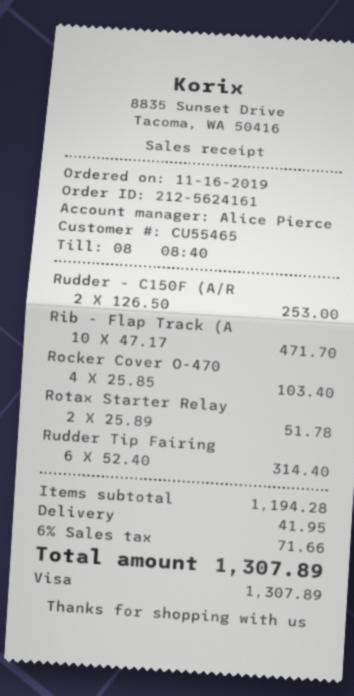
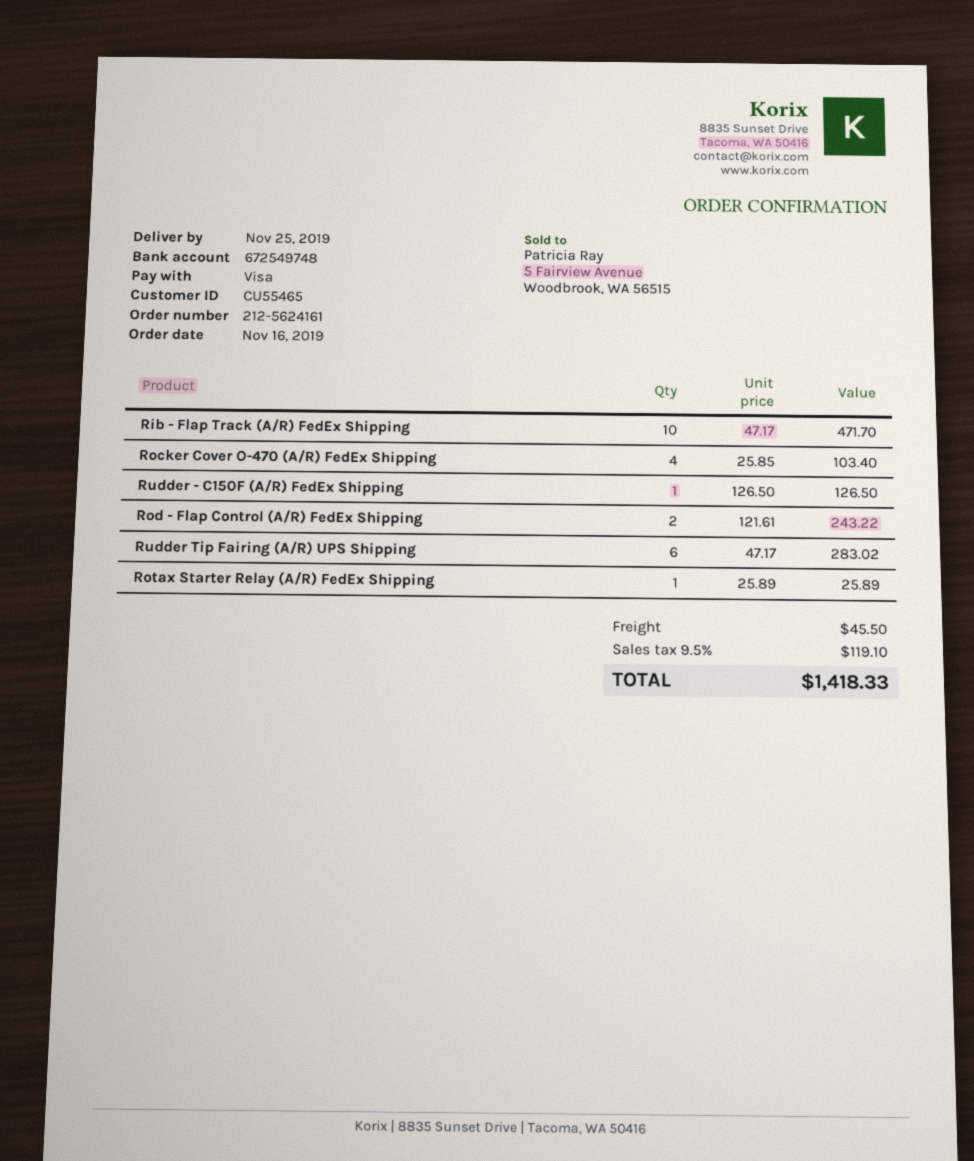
Rudder - C150F (A/R: 2 x 126.50 = 253.00 -> 1 x 126.50 = 126.50
Rotax Starter Relay: 2 x 25.89 = 51.78 -> 1 x 25.89 = 25.89
Rudder Tip Fairing: 6 x 52.40 = 314.40 -> 6 x 47.17 = 283.02
Rod - Flap Control (A/R) FedEx Shipping: none -> 2 x 121.61 = 243.22
shipping: 41.95 -> 45.50
tax: 6% = 71.66 -> 9.5% = 119.10
total: 1307.89 -> 1418.33

